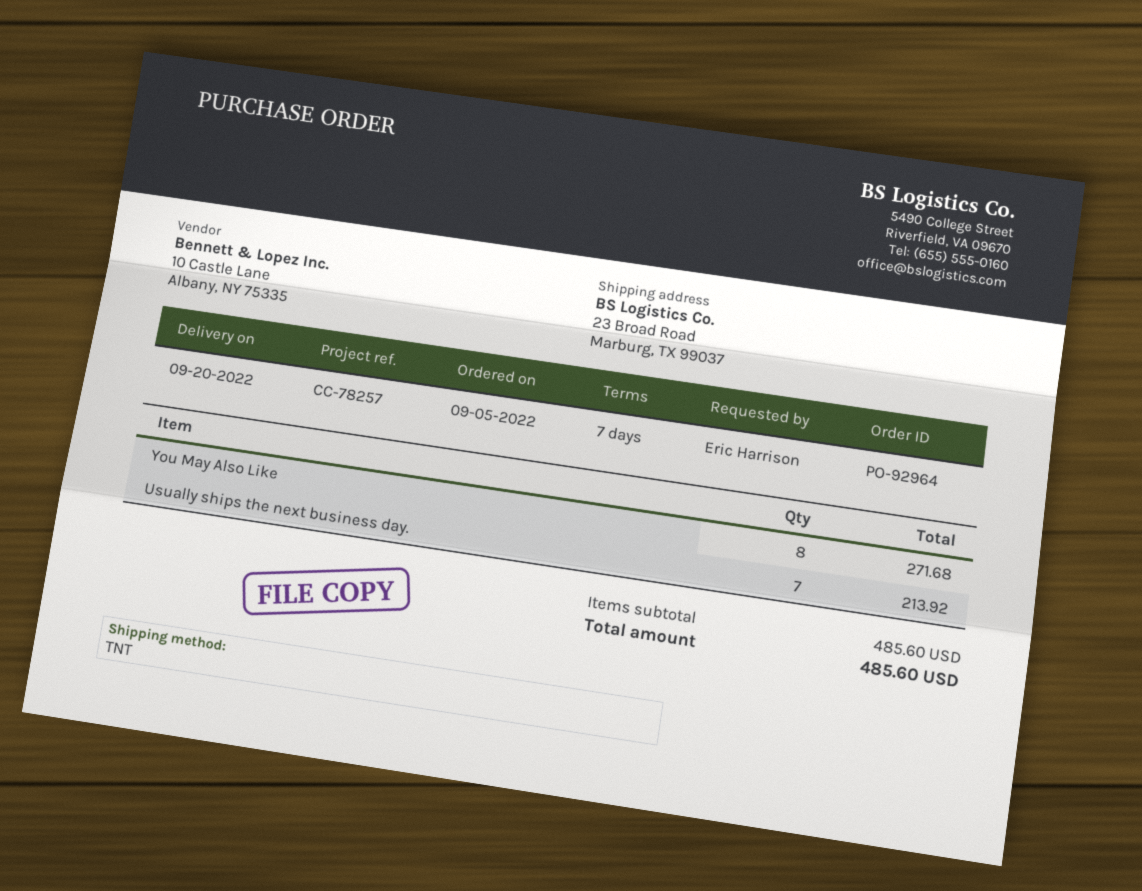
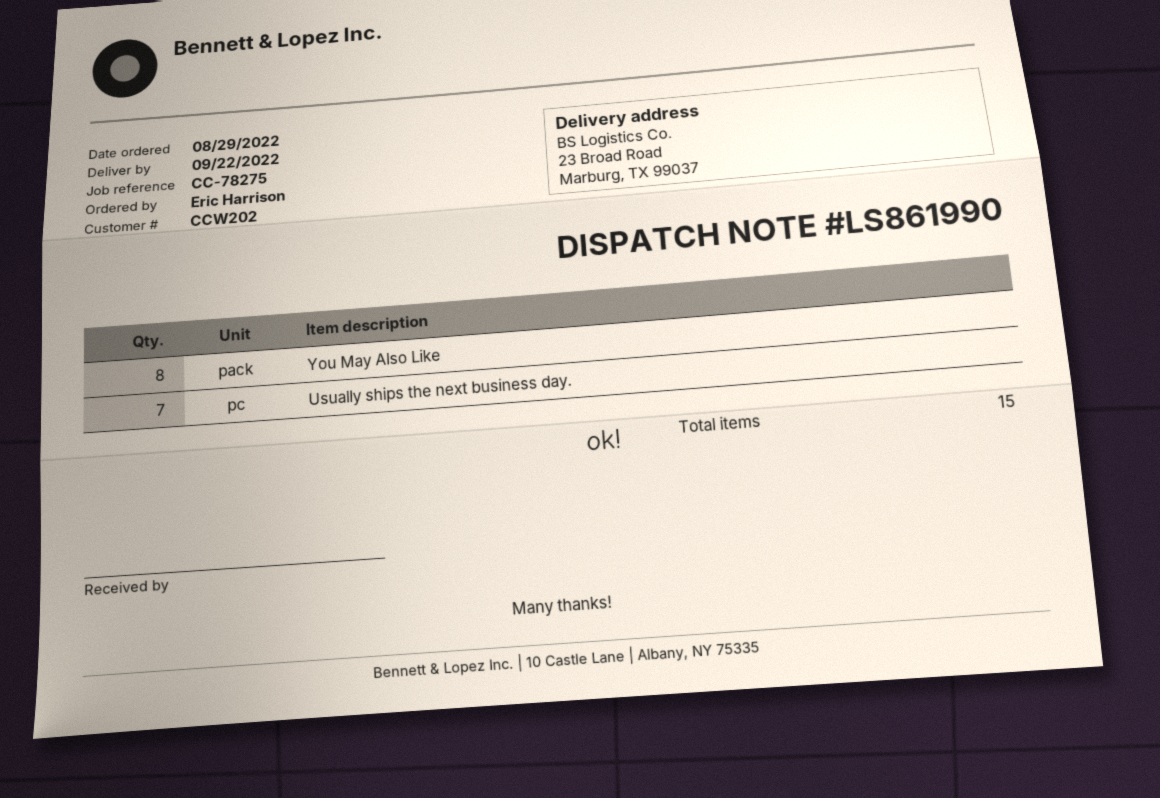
order date: 2022-09-05 -> 2022-08-29
delivery date: 2022-09-20 -> 2022-09-22
reference: CC-78257 -> CC-78275

